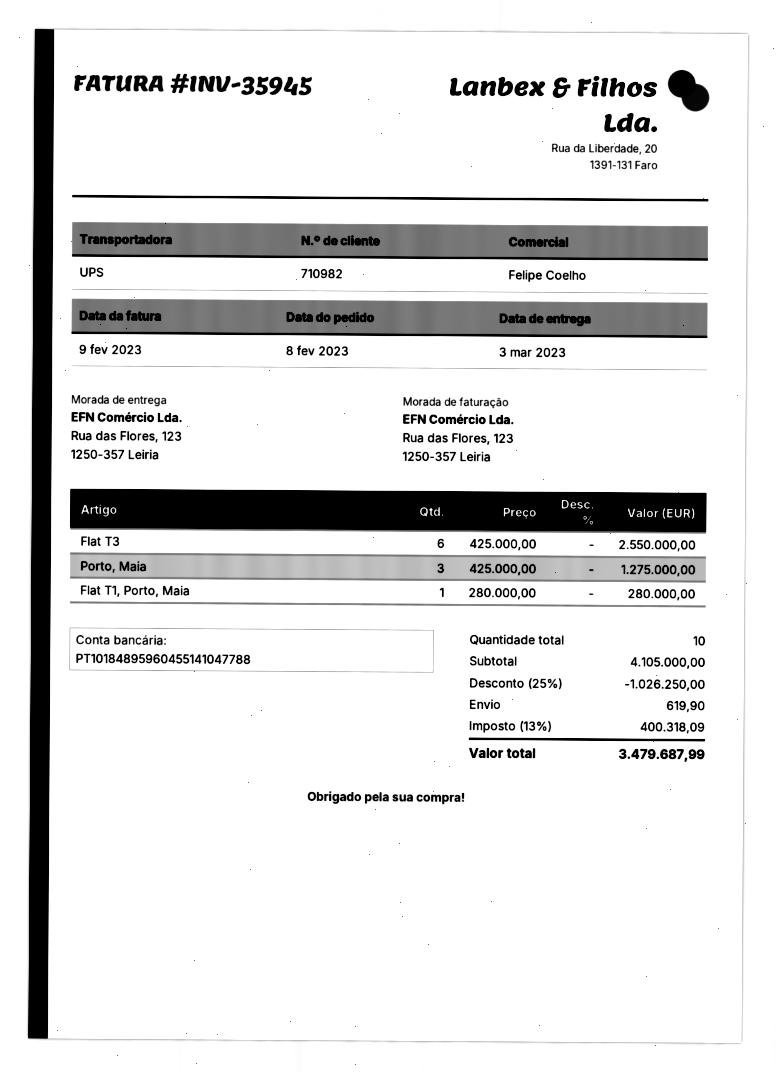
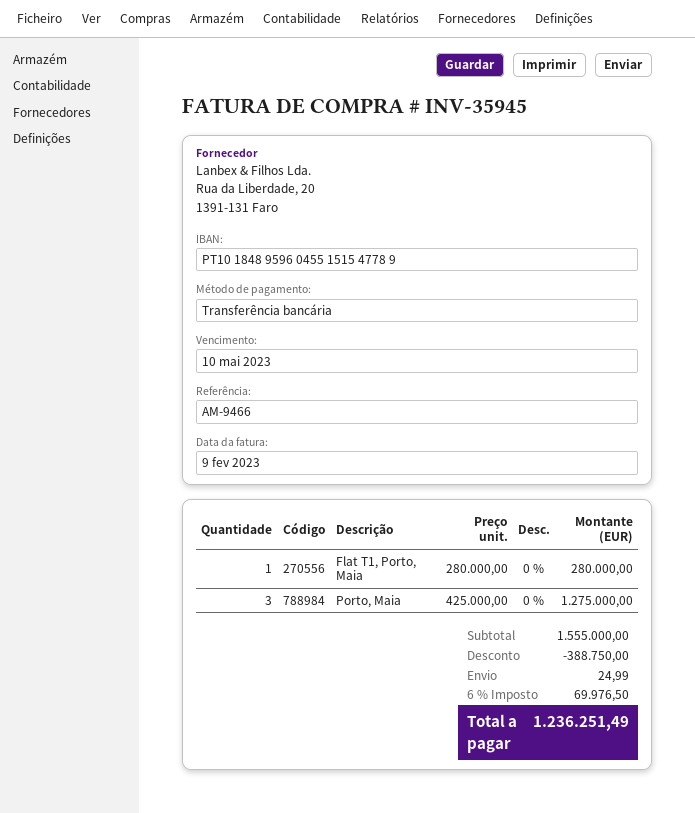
bank account: PT10184895960455141047788 -> PT10184895960455151547789
Flat T3: 6 x 425000.00 = 2550000.00 -> none
subtotal: 4105000.00 -> 1555000.00
discount: 1026250.00 -> 388750.00
shipping: 619.90 -> 24.99
tax: 13% = 400318.09 -> 6% = 69976.50
total: 3479687.99 -> 1236251.49

